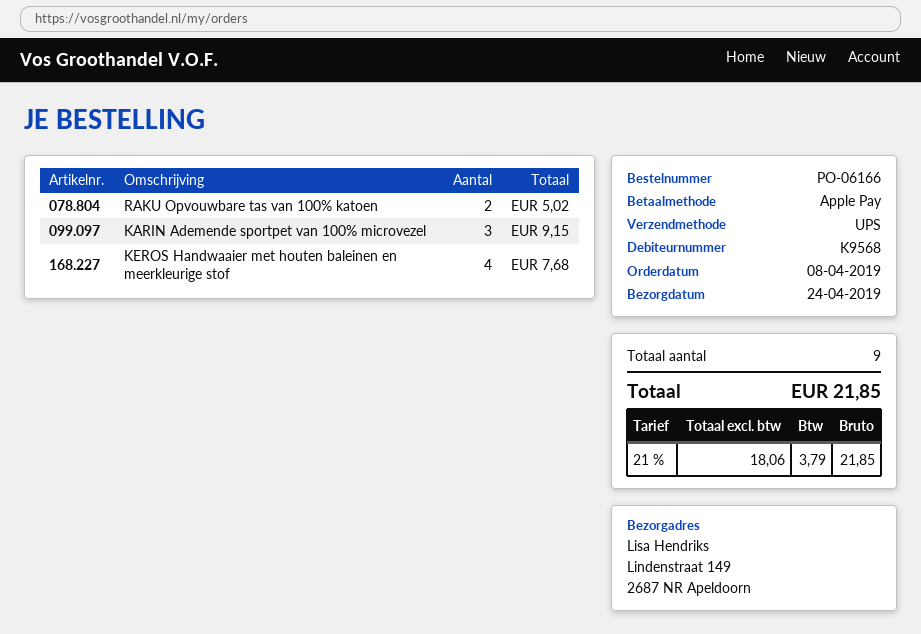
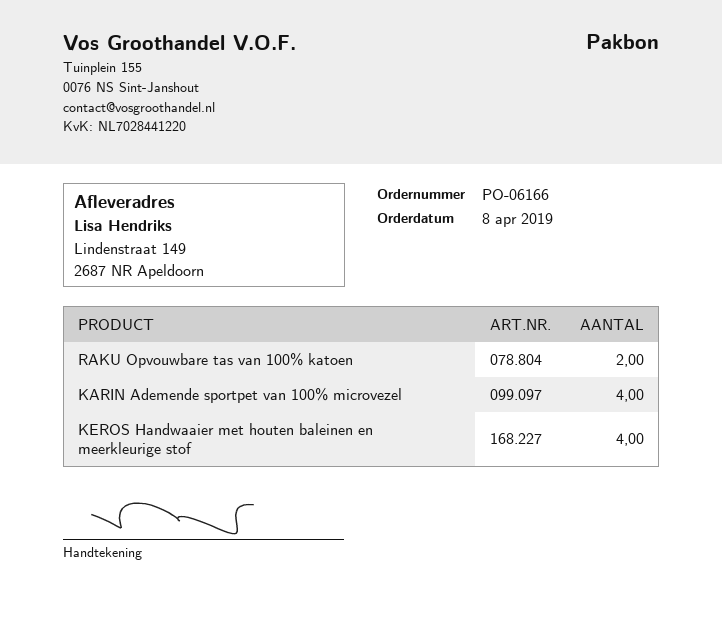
KARIN Ademende sportpet van 100% microvezel: 3 -> 4

